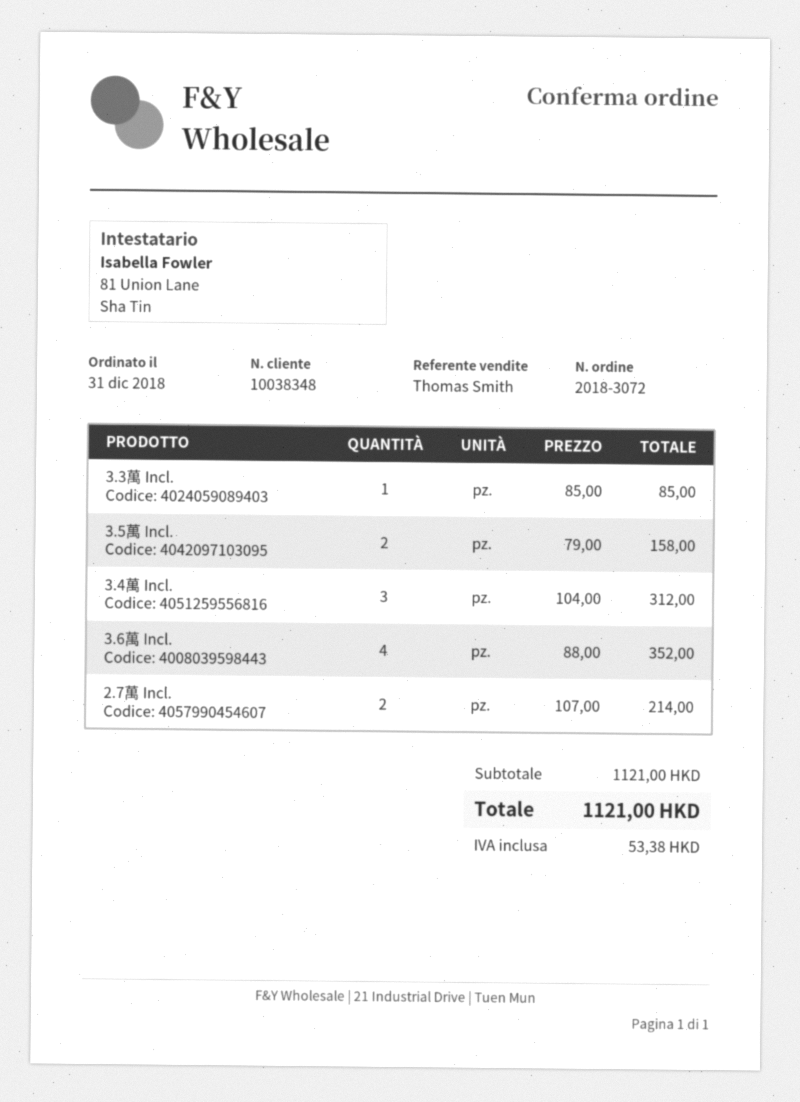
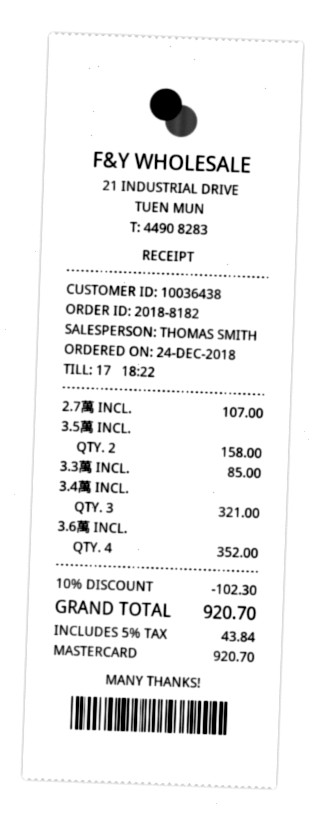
order number: 2018-3072 -> 2018-8182
order date: 2018-12-31 -> 2018-12-24
customer number: 10038348 -> 10036438
3.4萬 Incl.: 3 for 312.00 -> 3 for 321.00
2.7萬 Incl.: 2 for 214.00 -> 1 for 107.00
discount: none -> 10% = 102.30
tax: 53.38 -> 43.84
total: 1121.00 -> 920.70

